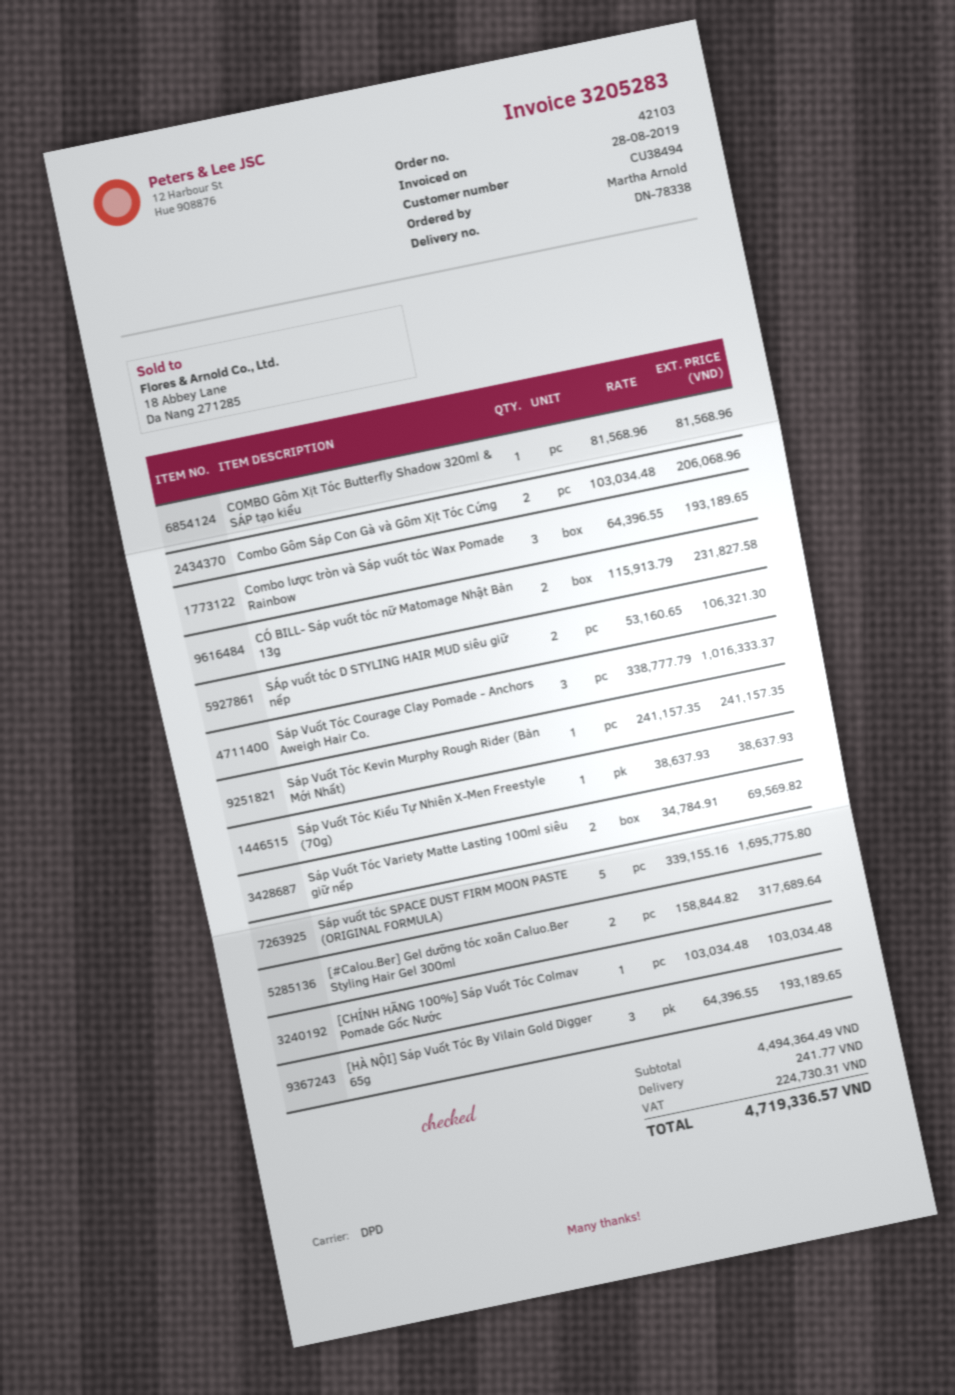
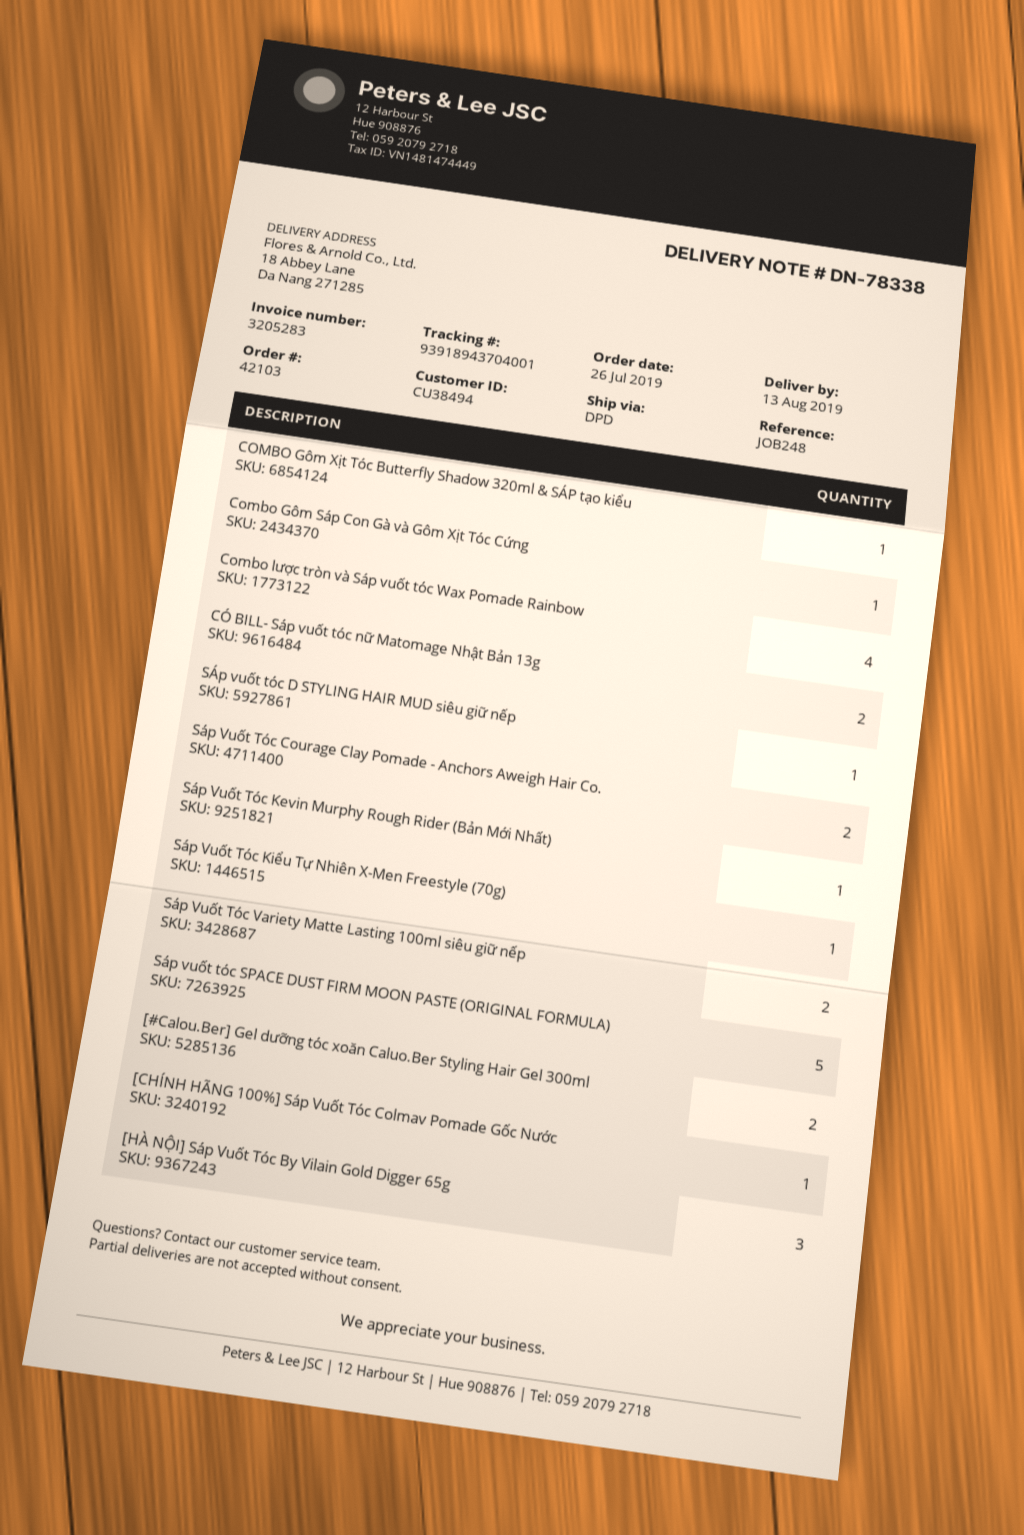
Combo Gôm Sáp Con Gà và Gôm Xịt Tóc Cứng: 2 -> 1
Combo lược tròn và Sáp vuốt tóc Wax Pomade Rainbow: 3 -> 4
SÁp vuốt tóc D STYLING HAIR MUD siêu giữ nếp: 2 -> 1
Sáp Vuốt Tóc Courage Clay Pomade - Anchors Aweigh Hair Co.: 3 -> 2

